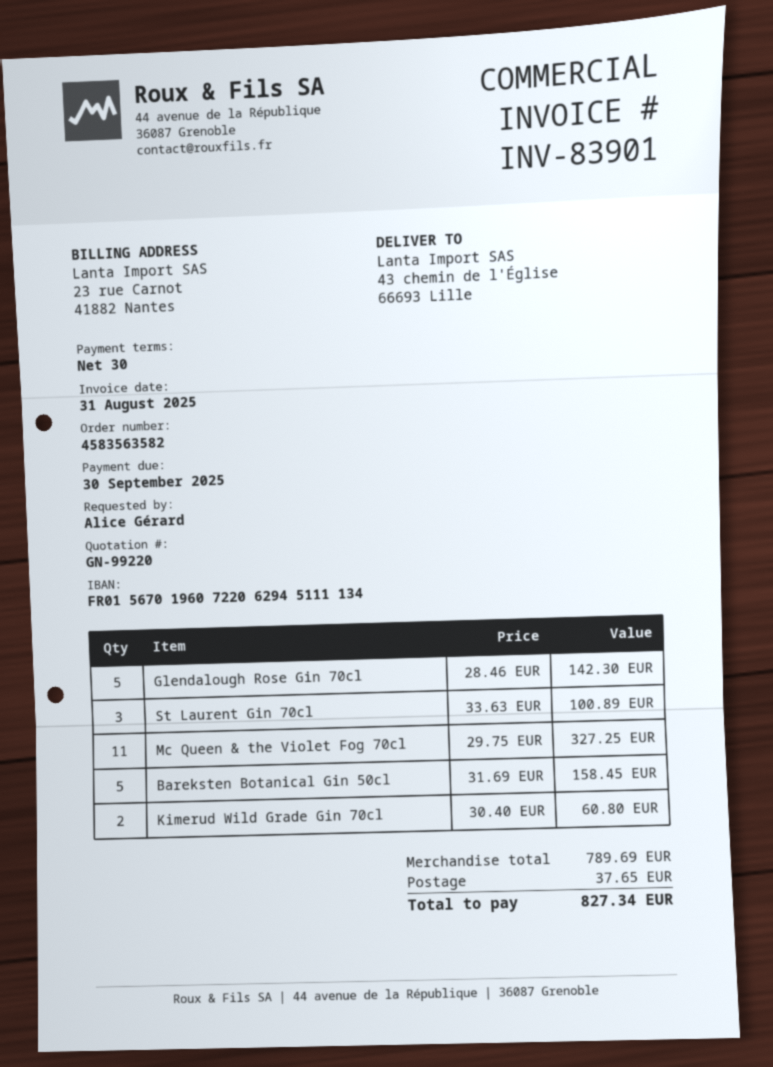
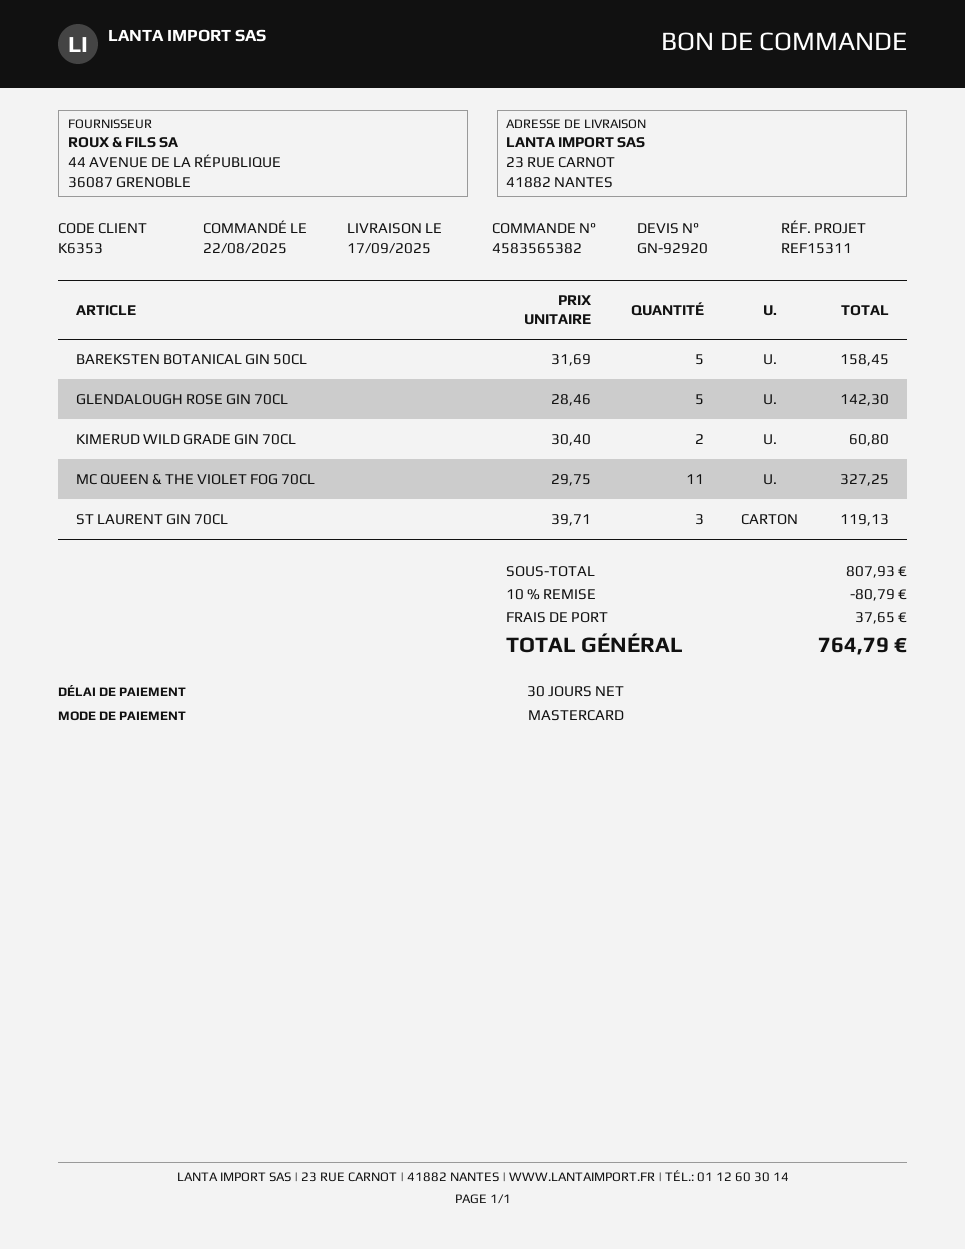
quote number: GN-99220 -> GN-92920
order number: 4583563582 -> 4583565382
ship to: 43 chemin de l'Église, 66693 Lille -> 23 RUE CARNOT, 41882 NANTES
St Laurent Gin 70cl: 3 x 33.63 = 100.89 -> 3 x 39.71 = 119.13
subtotal: 789.69 -> 807.93
discount: none -> 10% = 80.79
total: 827.34 -> 764.79

